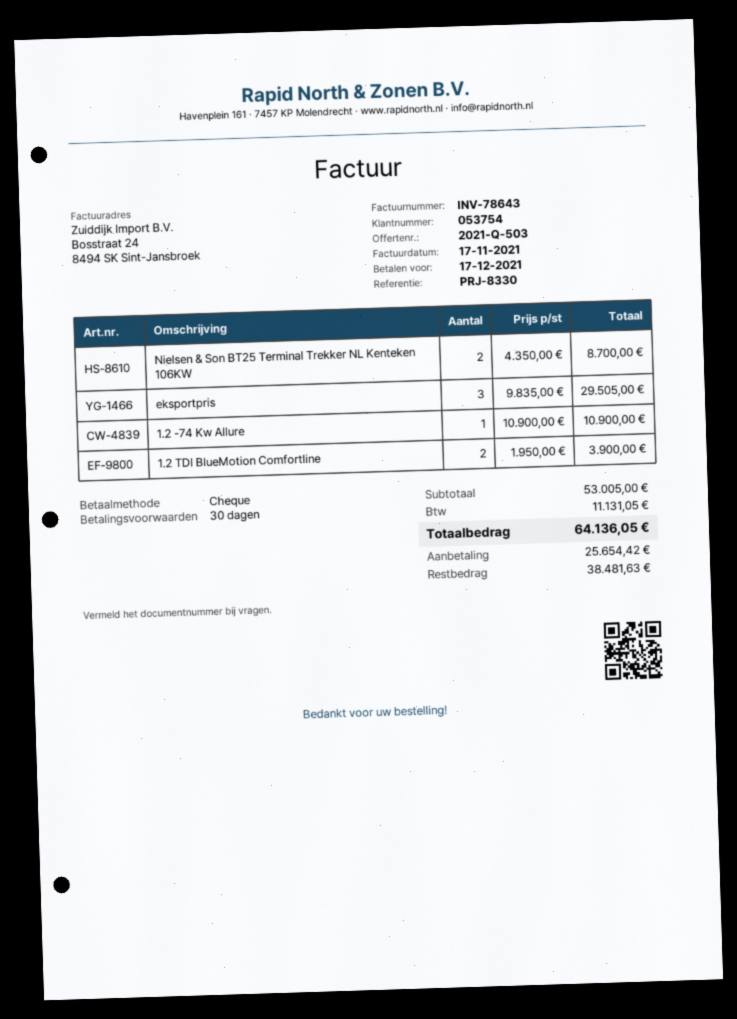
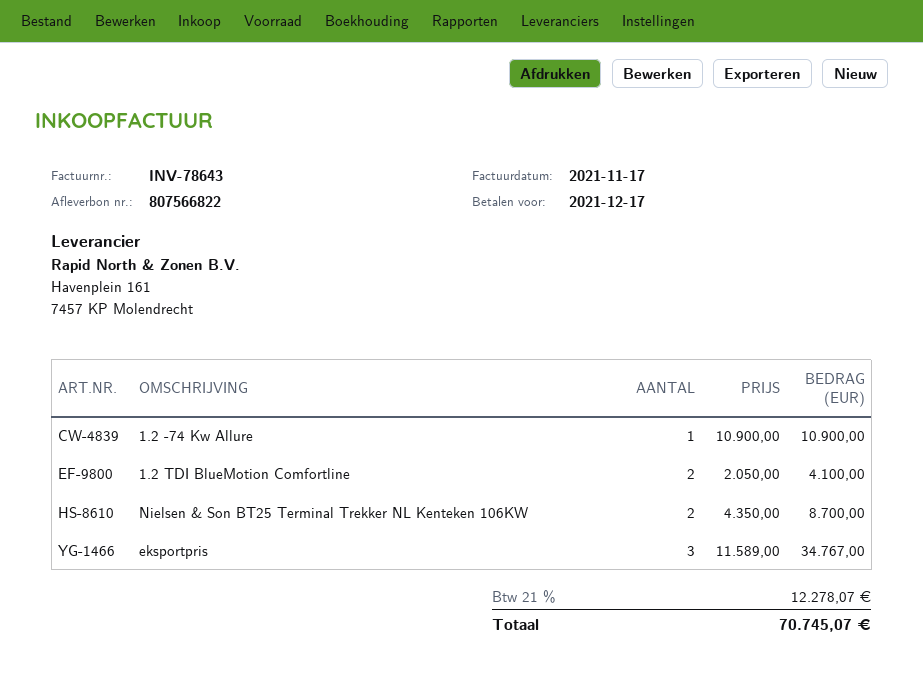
eksportpris: 3 x 9835.00 = 29505.00 -> 3 x 11589.00 = 34767.00
1.2 TDI BlueMotion Comfortline: 2 x 1950.00 = 3900.00 -> 2 x 2050.00 = 4100.00
tax: 11131.05 -> 12278.07
total: 64136.05 -> 70745.07

